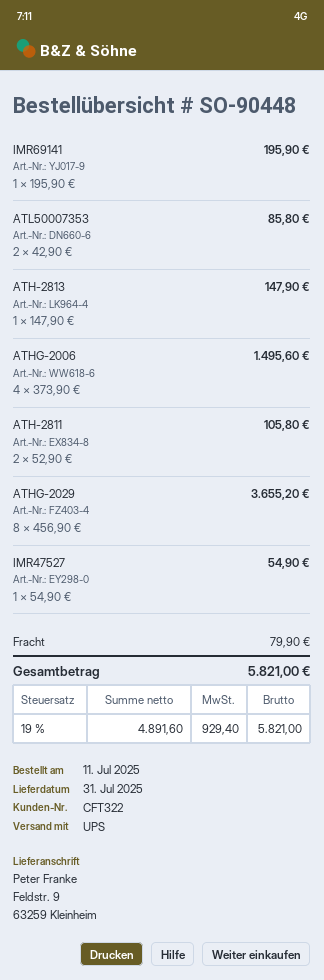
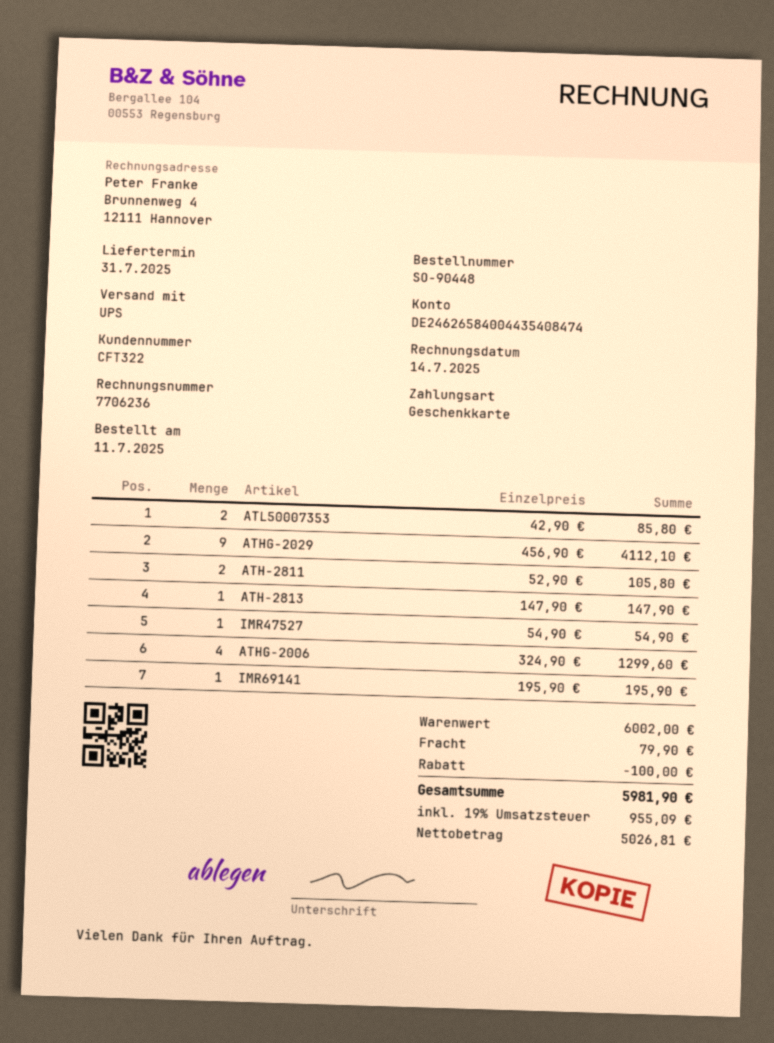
ATHG-2006: 4 x 373.90 = 1495.60 -> 4 x 324.90 = 1299.60
ATHG-2029: 8 x 456.90 = 3655.20 -> 9 x 456.90 = 4112.10
discount: none -> 100.00
net: 4891.60 -> 5026.81
tax: 19% = 929.40 -> 19% = 955.09
total: 5821.00 -> 5981.90

